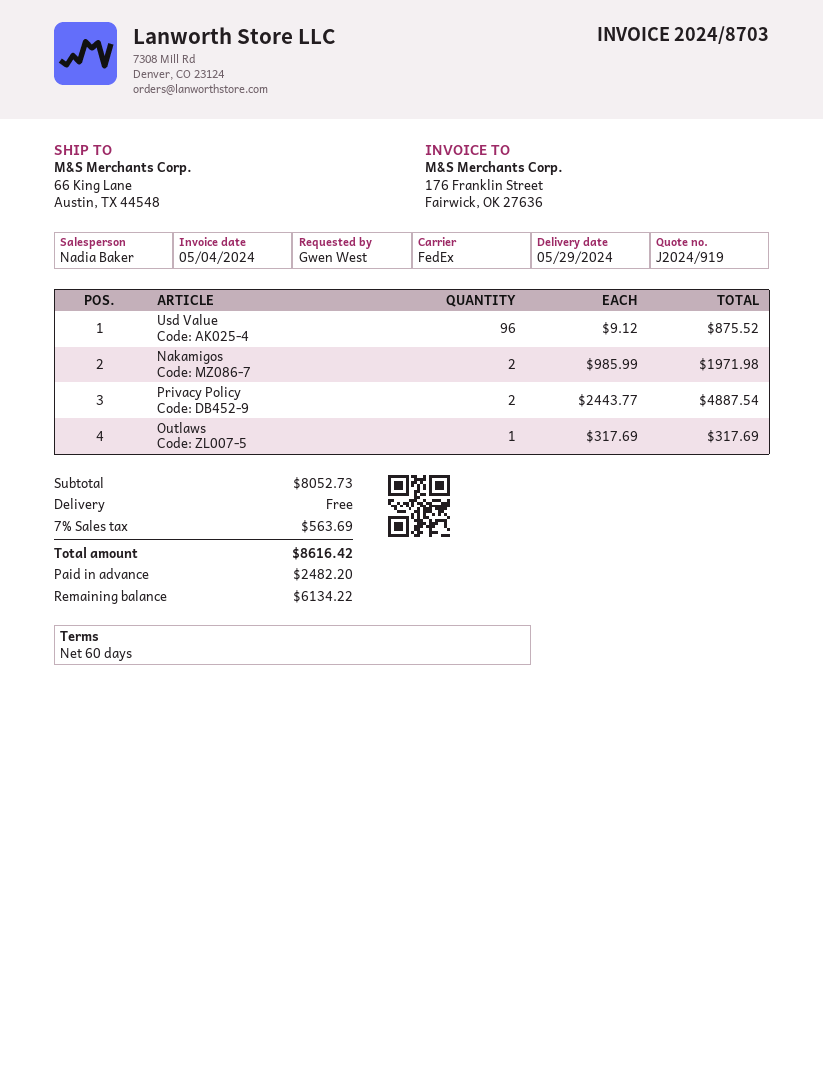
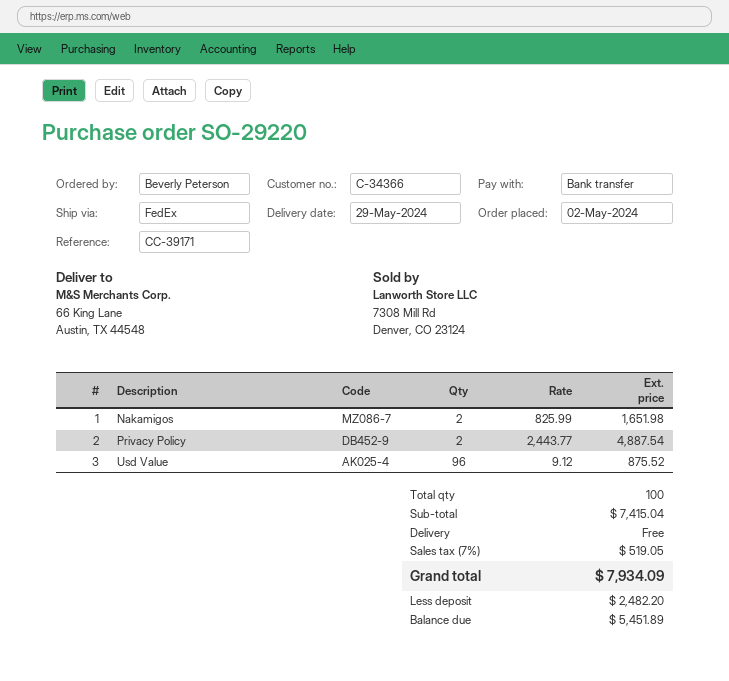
ordered by: Gwen West -> Beverly Peterson
Nakamigos: 2 x 985.99 = 1971.98 -> 2 x 825.99 = 1651.98
Outlaws: 1 x 317.69 = 317.69 -> none
subtotal: 8052.73 -> 7415.04
tax: 7% = 563.69 -> 7% = 519.05
total: 8616.42 -> 7934.09
balance: 6134.22 -> 5451.89

